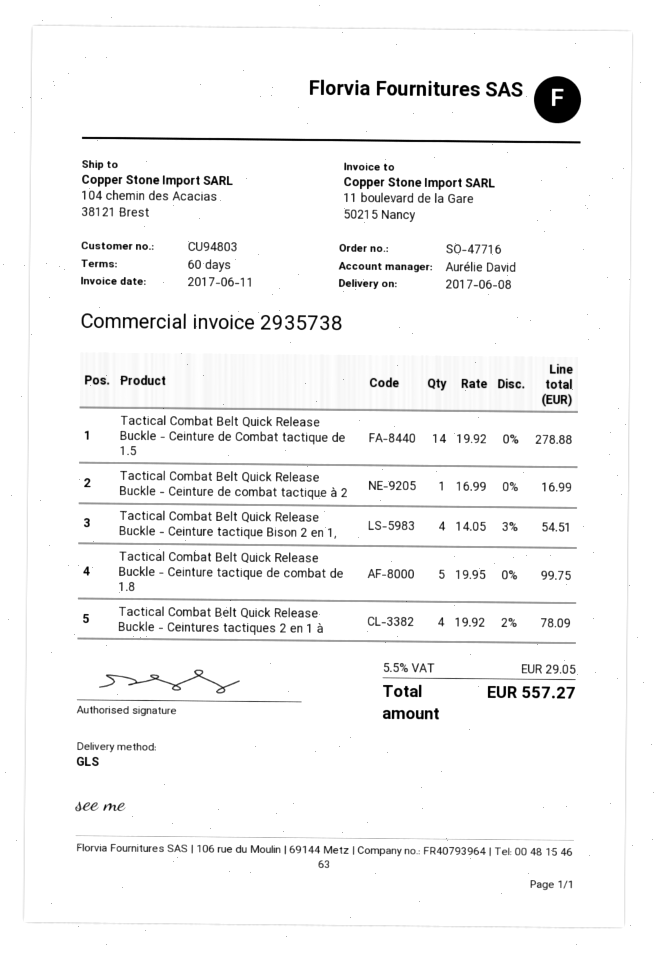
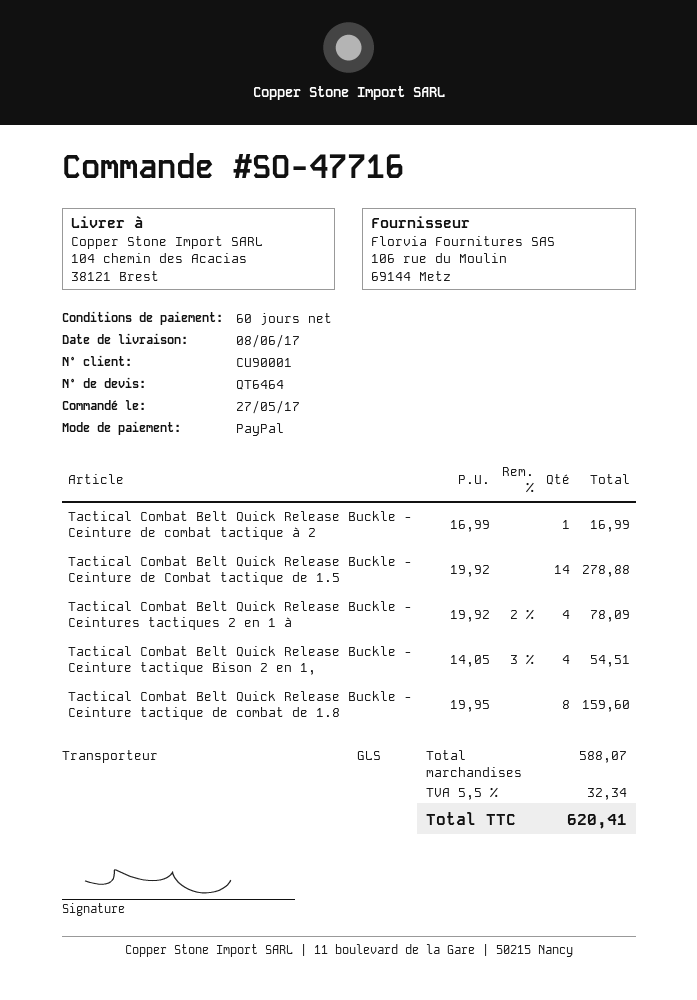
customer number: CU94803 -> CU90001
Tactical Combat Belt Quick Release Buckle - Ceinture tactique de combat de 1.8: 5 x 19.95 = 99.75 -> 8 x 19.95 = 159.60
tax: 5.5% = 29.05 -> 5.5% = 32.34
total: 557.27 -> 620.41

